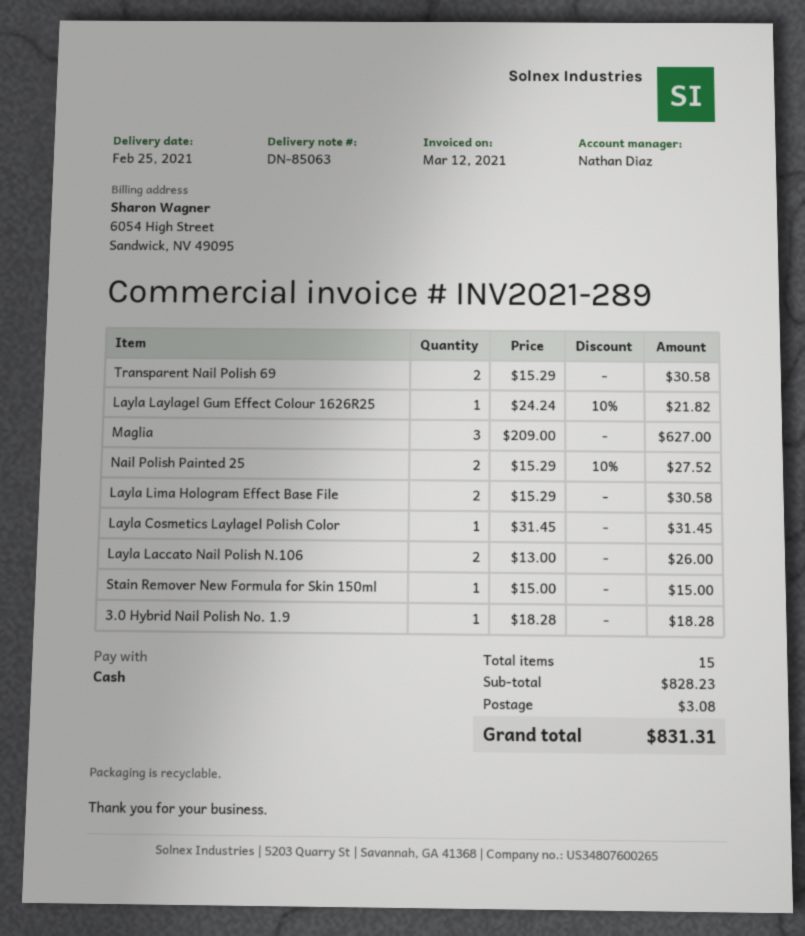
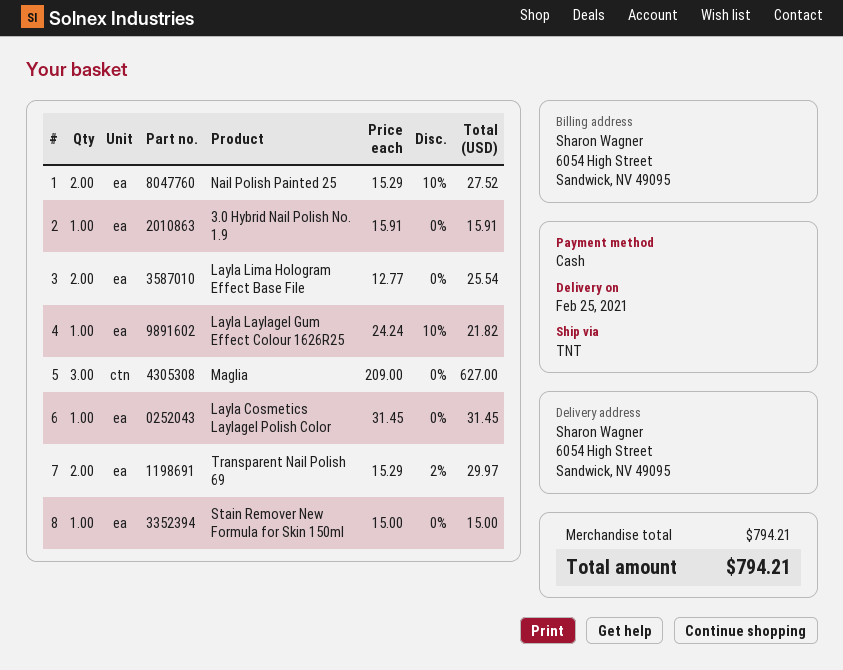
Transparent Nail Polish 69: 2 x 15.29 = 30.58 -> 2 x 15.29 - 2% = 29.97
Layla Lima Hologram Effect Base File: 2 x 15.29 = 30.58 -> 2 x 12.77 = 25.54
Layla Laccato Nail Polish N.106: 2 x 13.00 = 26.00 -> none
3.0 Hybrid Nail Polish No. 1.9: 1 x 18.28 = 18.28 -> 1 x 15.91 = 15.91
subtotal: 828.23 -> 794.21
shipping: 3.08 -> none
total: 831.31 -> 794.21

